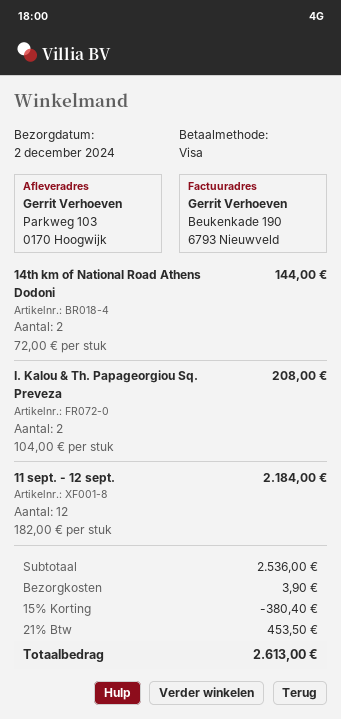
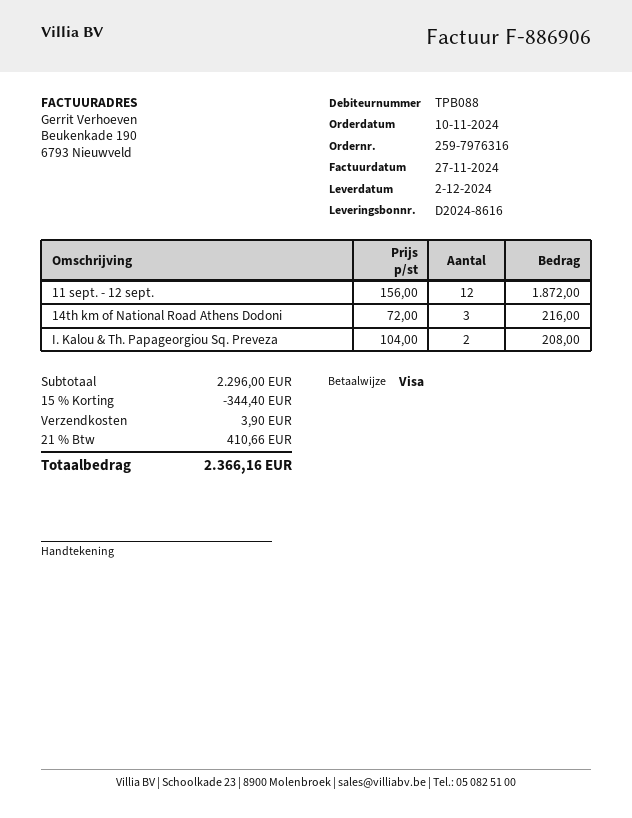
14th km of National Road Athens Dodoni: 2 x 72.00 = 144.00 -> 3 x 72.00 = 216.00
11 sept. - 12 sept.: 12 x 182.00 = 2184.00 -> 12 x 156.00 = 1872.00
subtotal: 2536.00 -> 2296.00
discount: 15% = 380.40 -> 15% = 344.40
tax: 21% = 453.50 -> 21% = 410.66
total: 2613.00 -> 2366.16

